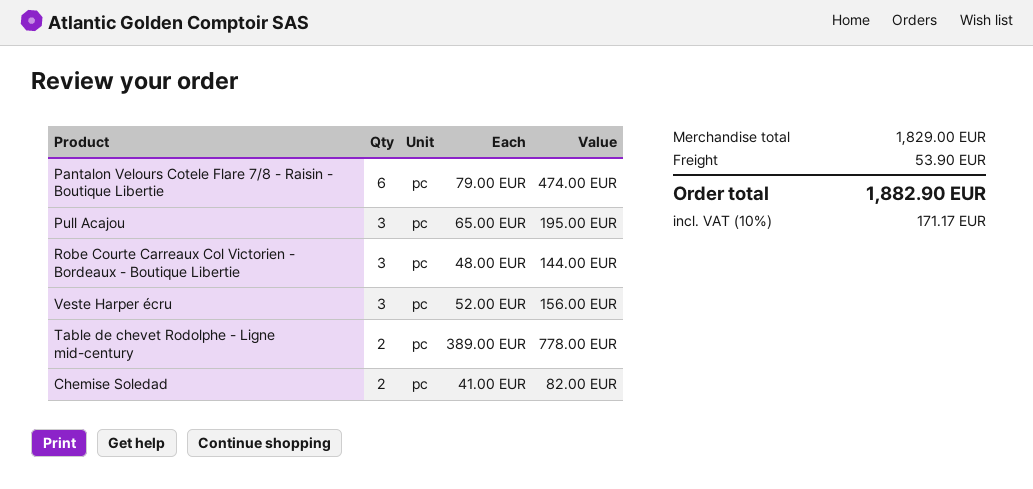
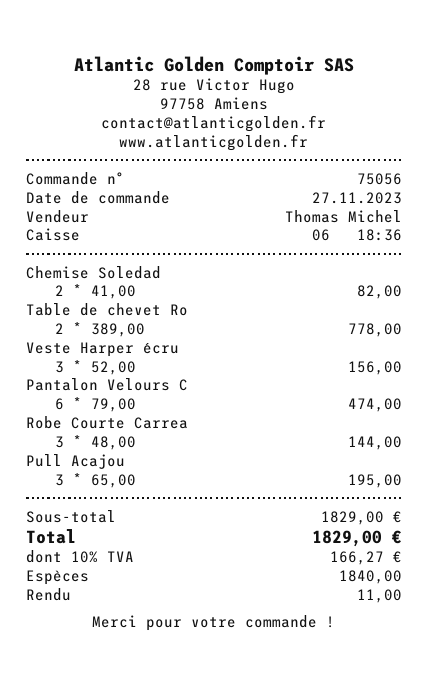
shipping: 53.90 -> none
tax: 10% = 171.17 -> 10% = 166.27
total: 1882.90 -> 1829.00

